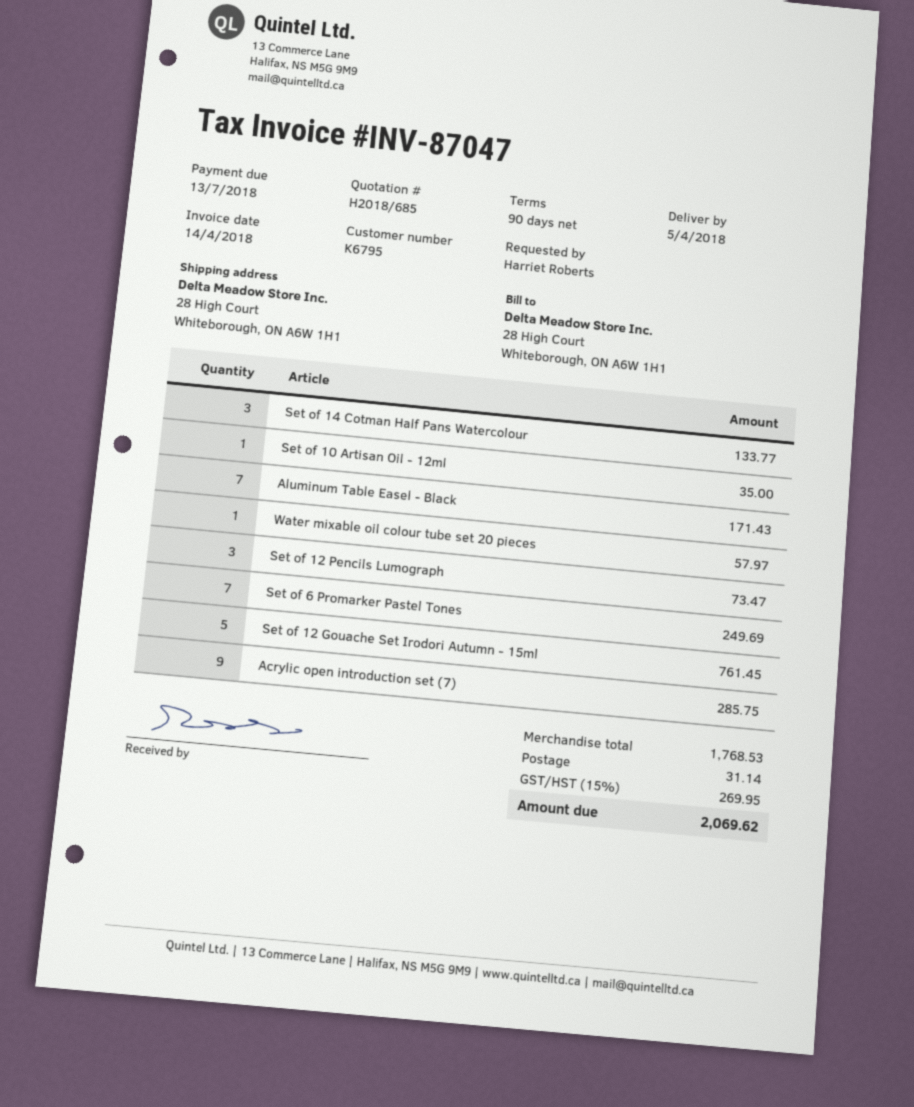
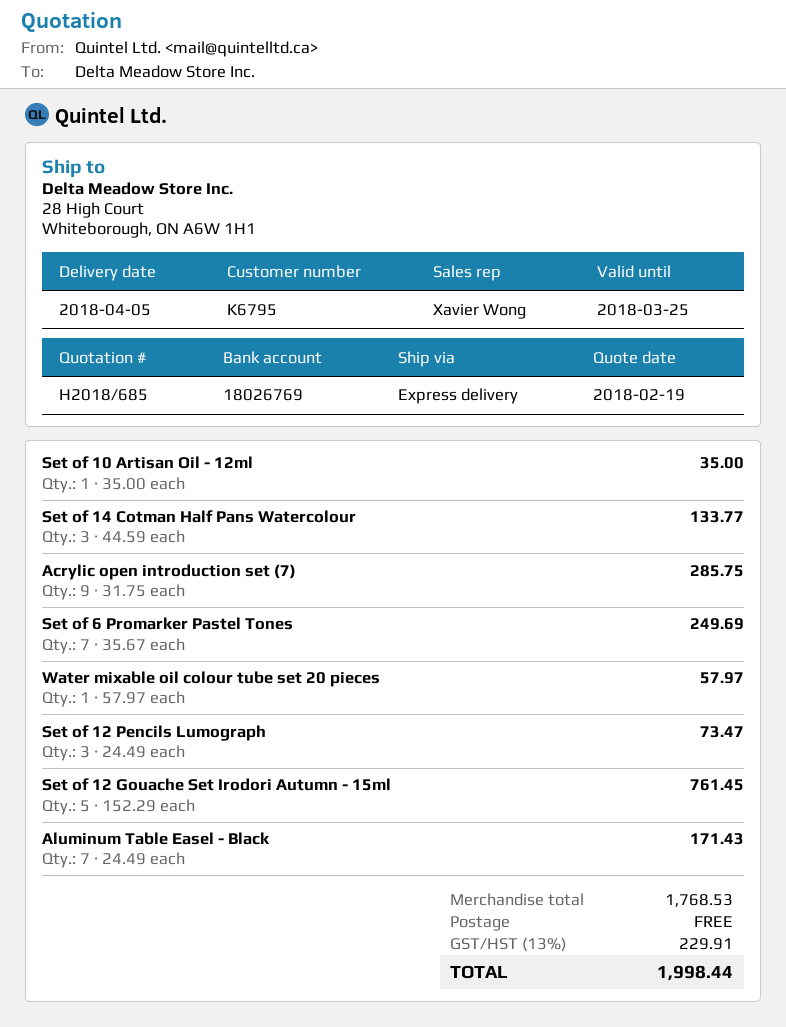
shipping: 31.14 -> 0.00
tax: 15% = 269.95 -> 13% = 229.91
total: 2069.62 -> 1998.44

